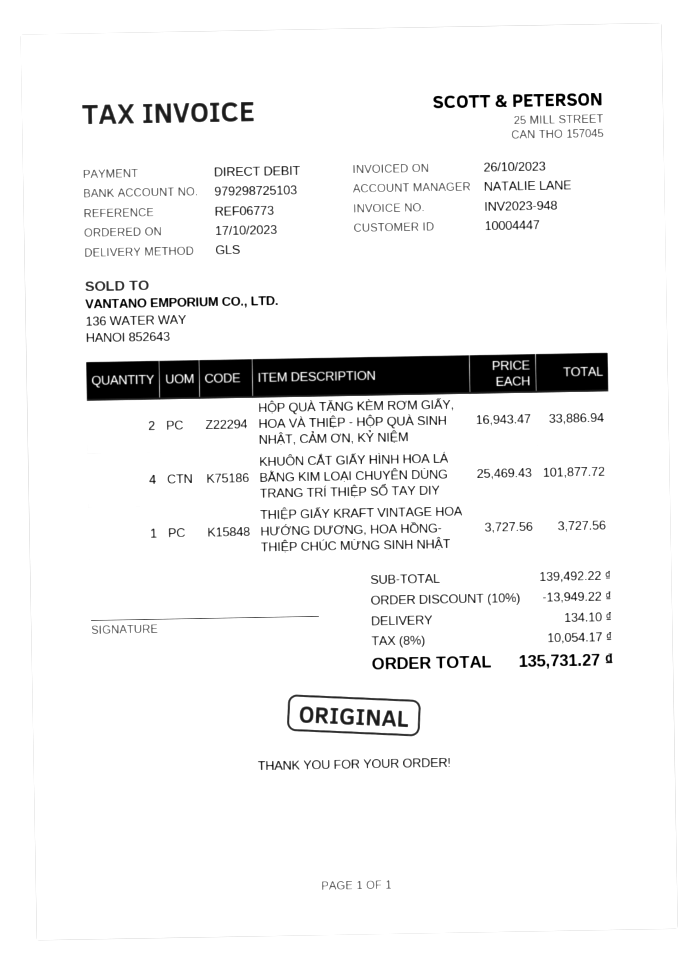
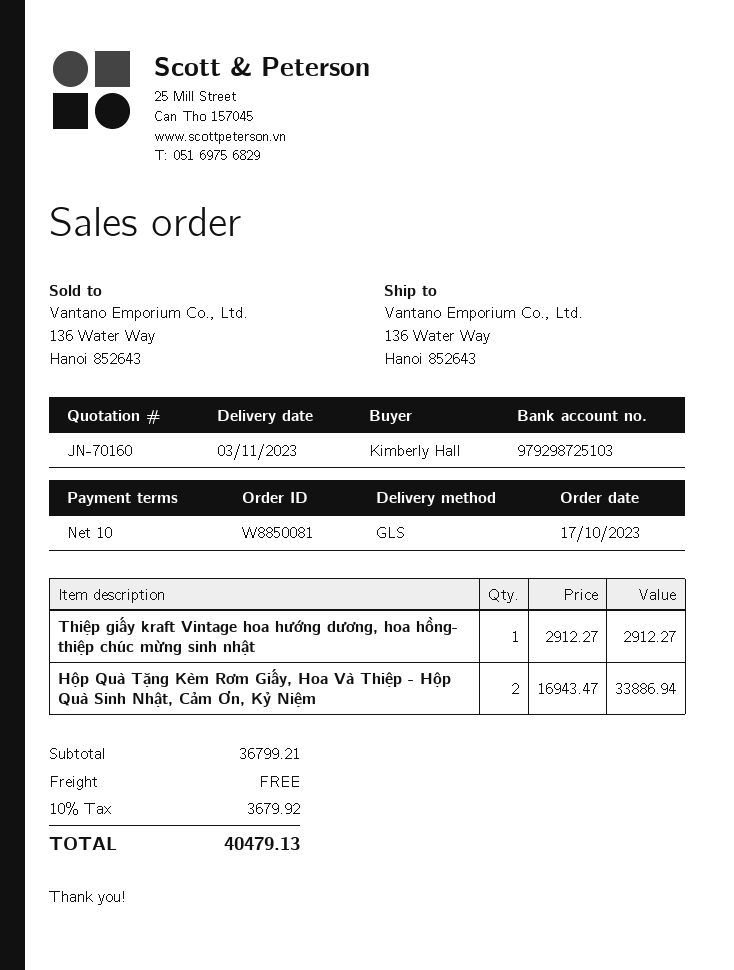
KHUÔN CẮT GIẤY HÌNH HOA LÁ BẰNG KIM LOẠI CHUYÊN DÙNG TRANG TRÍ THIỆP SỔ TAY DIY: 4 x 25469.43 = 101877.72 -> none
THIỆP GIẤY KRAFT VINTAGE HOA HƯỚNG DƯƠNG, HOA HỒNG- THIỆP CHÚC MỪNG SINH NHẬT: 1 x 3727.56 = 3727.56 -> 1 x 2912.27 = 2912.27
subtotal: 139492.22 -> 36799.21
discount: 10% = 13949.22 -> none
shipping: 134.10 -> 0.00
tax: 8% = 10054.17 -> 10% = 3679.92
total: 135731.27 -> 40479.13

